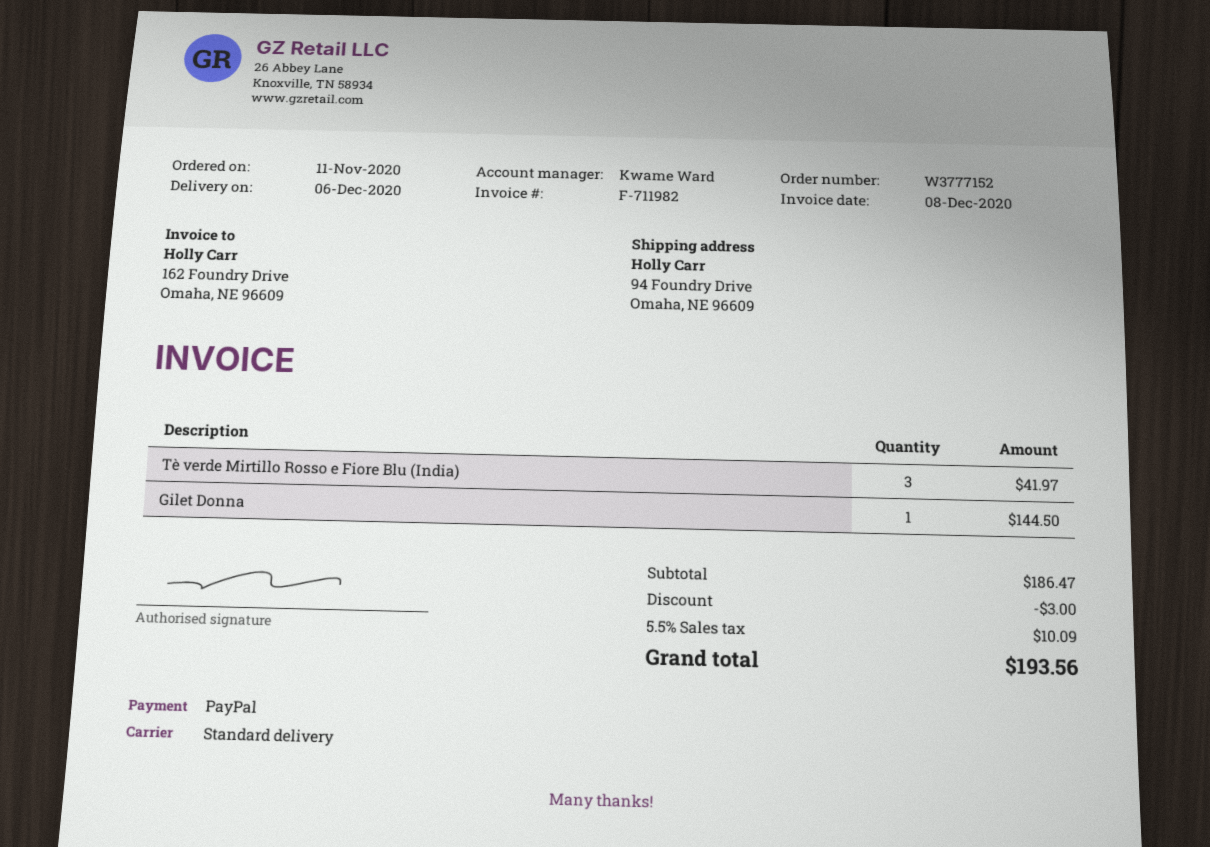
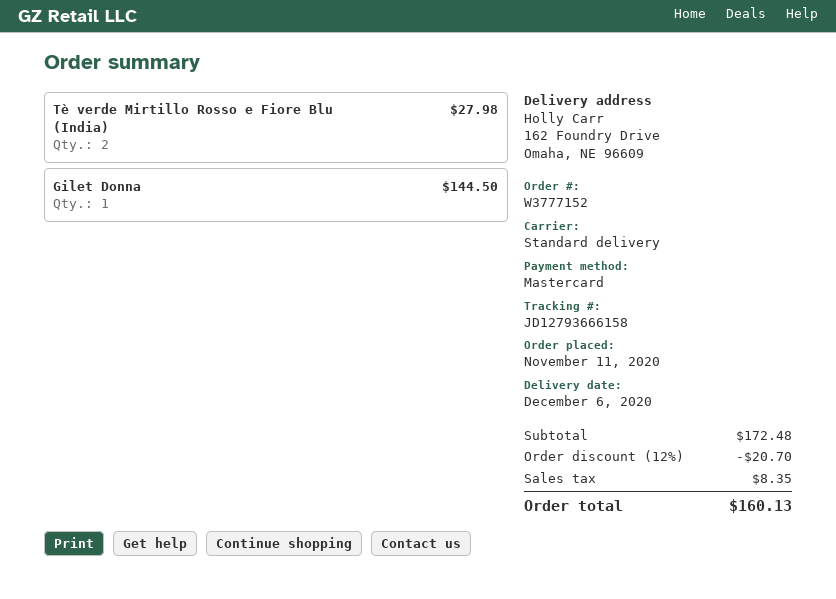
payment method: PayPal -> Mastercard
ship to: 94 Foundry Drive, Omaha, NE 96609 -> 162 Foundry Drive, Omaha, NE 96609
Tè verde Mirtillo Rosso e Fiore Blu (India): 3 for 41.97 -> 2 for 27.98
subtotal: 186.47 -> 172.48
discount: 3.00 -> 20.70
tax: 10.09 -> 8.35
total: 193.56 -> 160.13

